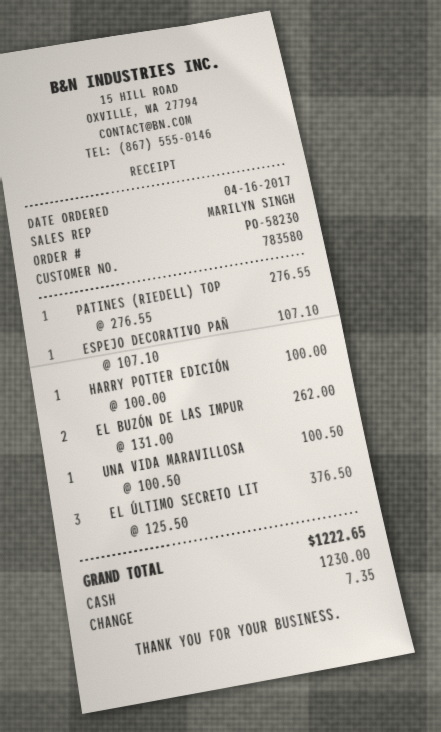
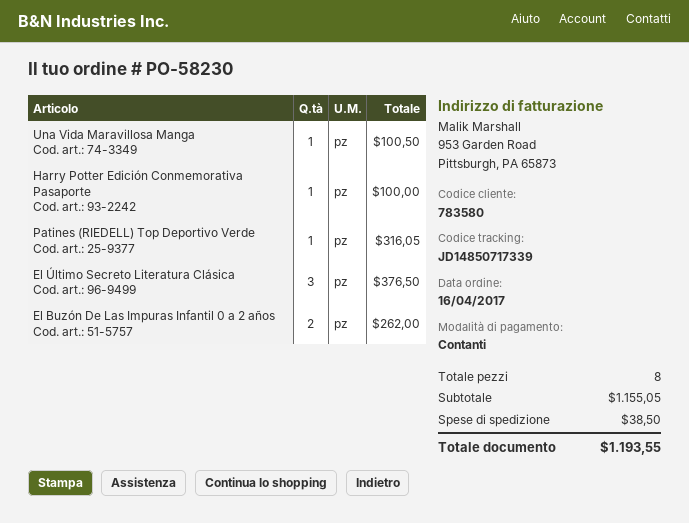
PATINES (RIEDELL) TOP: 1 for 276.55 -> 1 for 316.05
ESPEJO DECORATIVO PAÑ: 1 for 107.10 -> none
shipping: none -> 38.50
total: 1222.65 -> 1193.55

